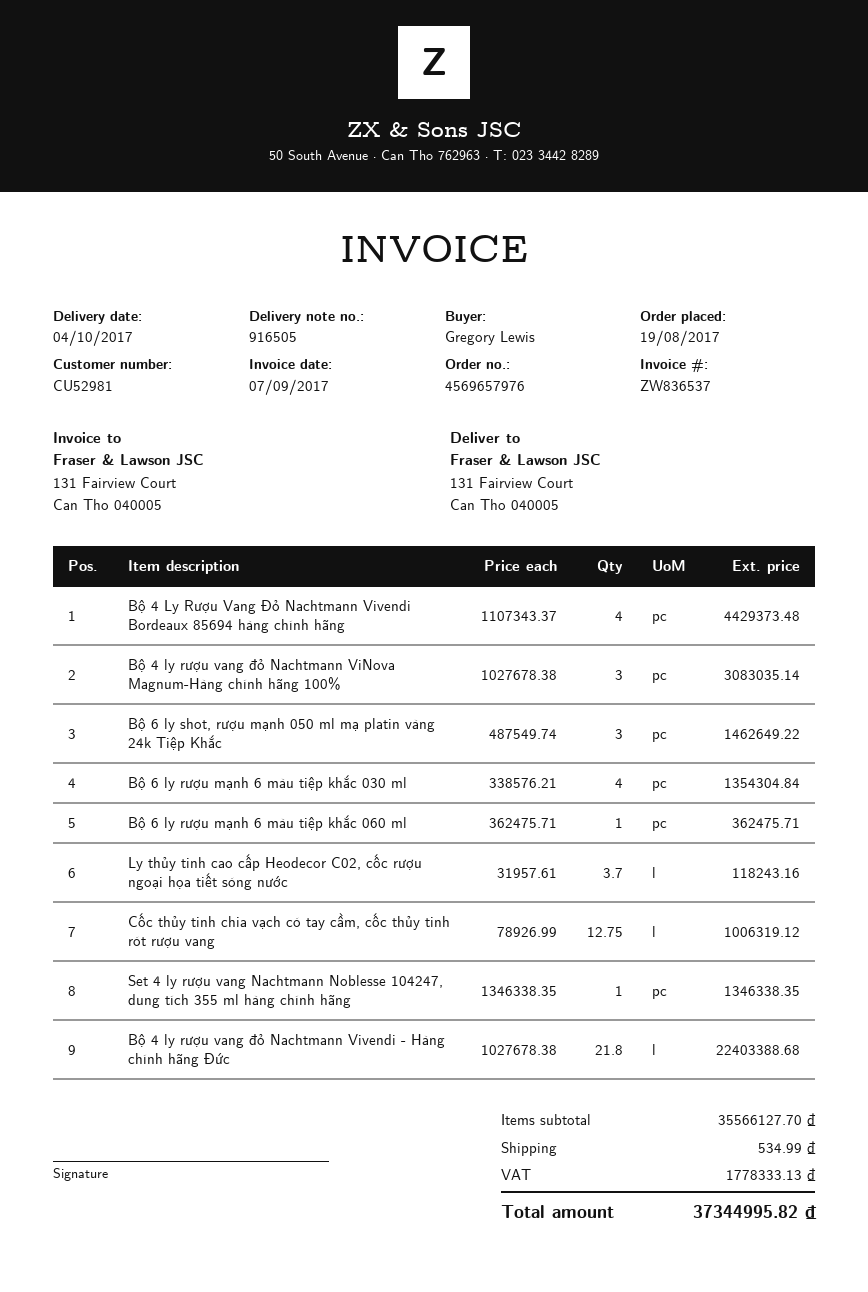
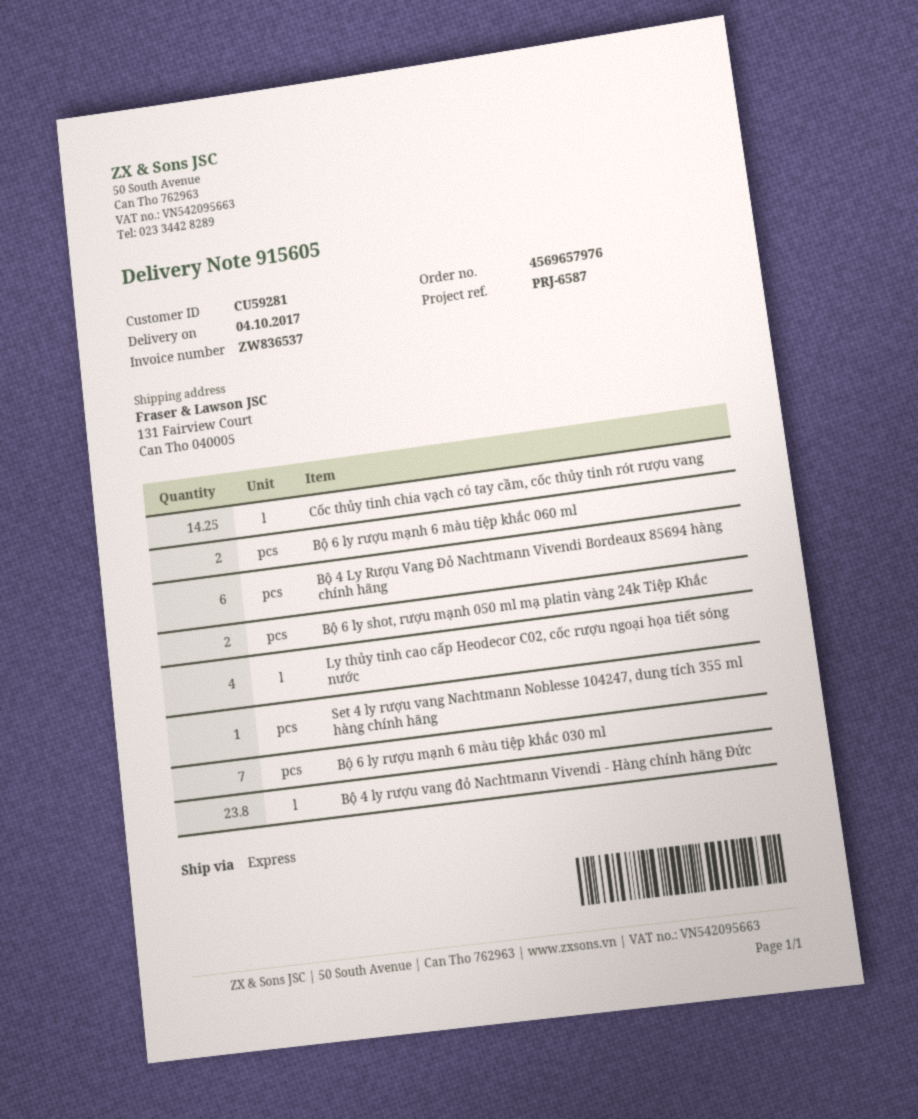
delivery note number: 916505 -> 915605
customer number: CU52981 -> CU59281
Bộ 4 Ly Rượu Vang Đỏ Nachtmann Vivendi Bordeaux 85694 hàng chính hãng: 4 -> 6
Bộ 4 ly rượu vang đỏ Nachtmann ViNova Magnum-Hàng chính hãng 100%: 3 -> none
Bộ 6 ly shot, rượu mạnh 050 ml mạ platin vàng 24k Tiệp Khắc: 3 -> 2
Bộ 6 ly rượu mạnh 6 màu tiệp khắc 030 ml: 4 -> 7
Bộ 6 ly rượu mạnh 6 màu tiệp khắc 060 ml: 1 -> 2
Ly thủy tinh cao cấp Heodecor C02, cốc rượu ngoại họa tiết sóng nước: 3.7 -> 4
Cốc thủy tinh chia vạch có tay cầm, cốc thủy tinh rót rượu vang: 12.75 -> 14.25
Bộ 4 ly rượu vang đỏ Nachtmann Vivendi - Hàng chính hãng Đức: 21.8 -> 23.8

